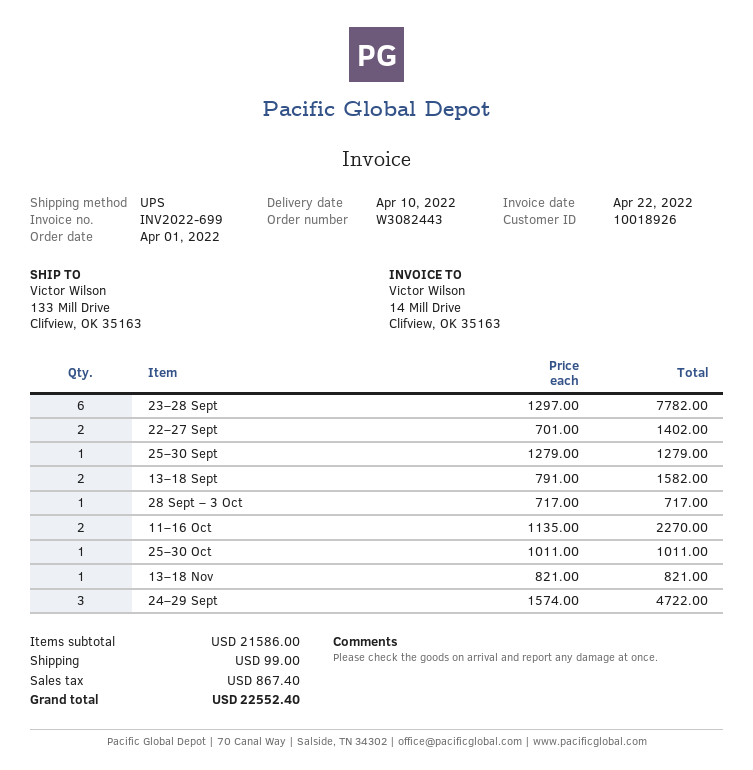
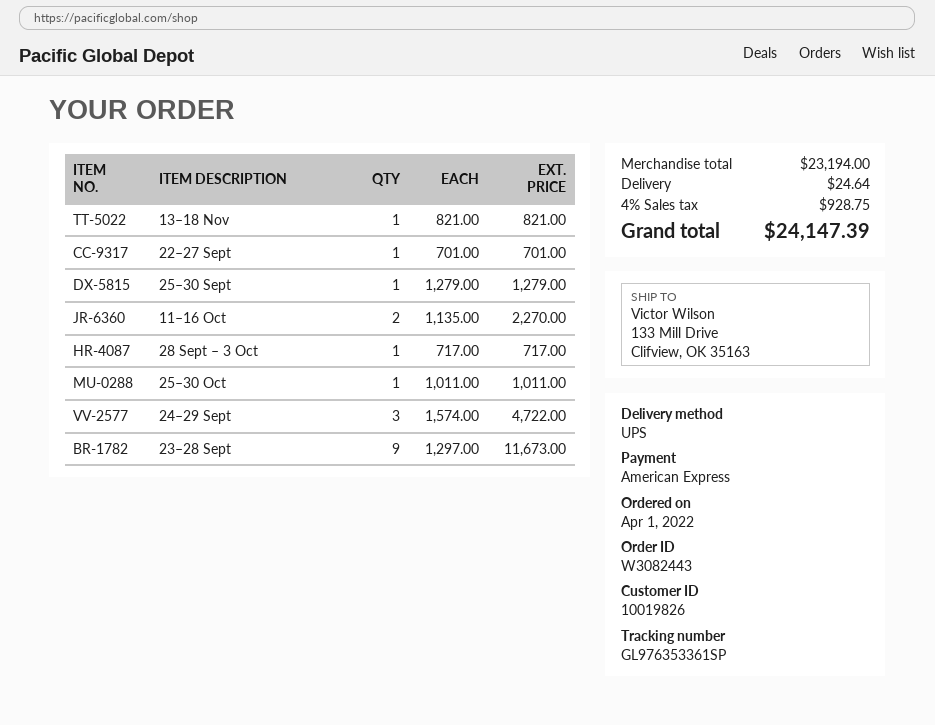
customer number: 10018926 -> 10019826
23–28 Sept: 6 x 1297.00 = 7782.00 -> 9 x 1297.00 = 11673.00
22–27 Sept: 2 x 701.00 = 1402.00 -> 1 x 701.00 = 701.00
13–18 Sept: 2 x 791.00 = 1582.00 -> none
subtotal: 21586.00 -> 23194.00
shipping: 99.00 -> 24.64
tax: 867.40 -> 928.75
total: 22552.40 -> 24147.39

